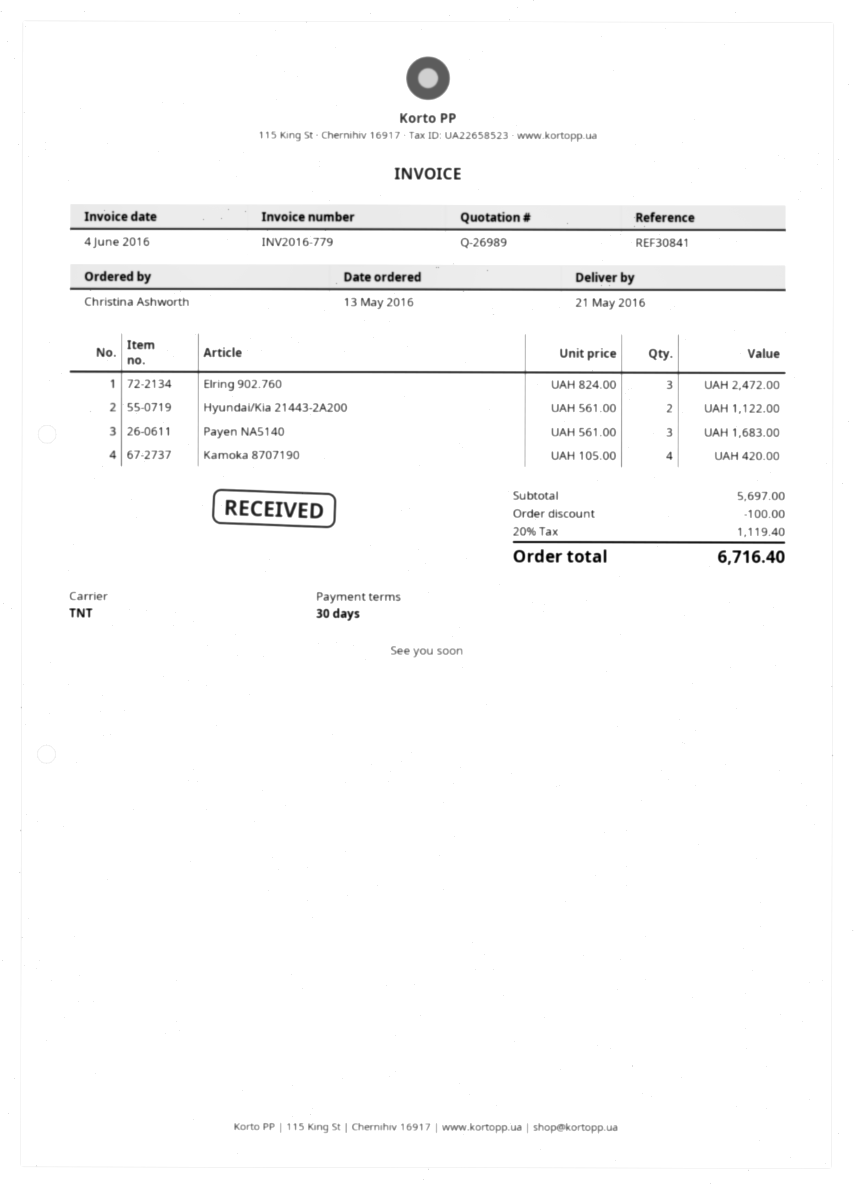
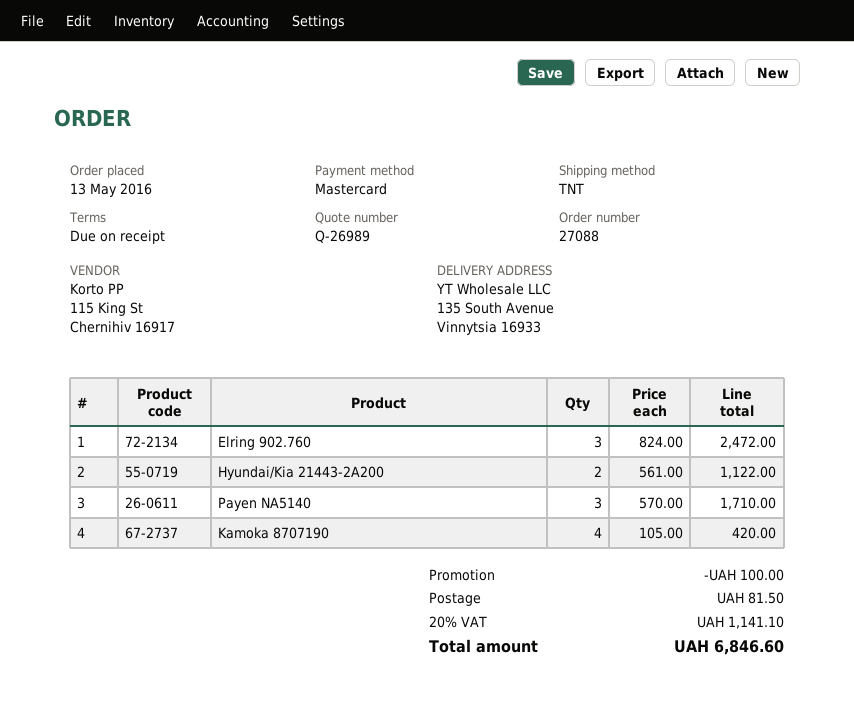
payment terms: 30 days -> on receipt
Payen NA5140: 3 x 561.00 = 1683.00 -> 3 x 570.00 = 1710.00
shipping: none -> 81.50
tax: 20% = 1119.40 -> 20% = 1141.10
total: 6716.40 -> 6846.60

